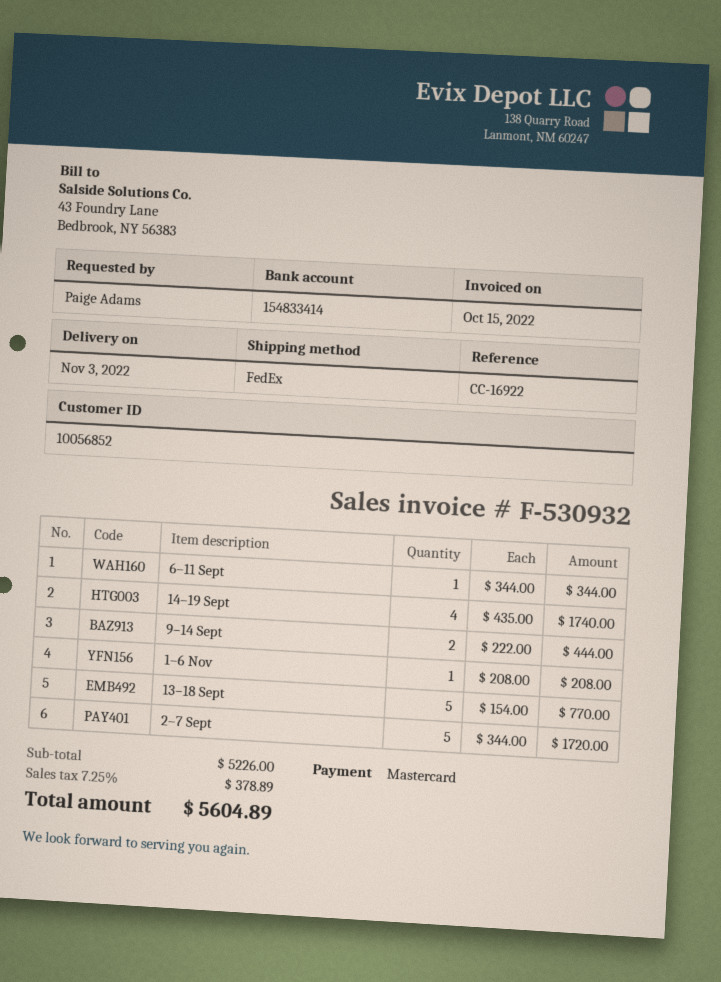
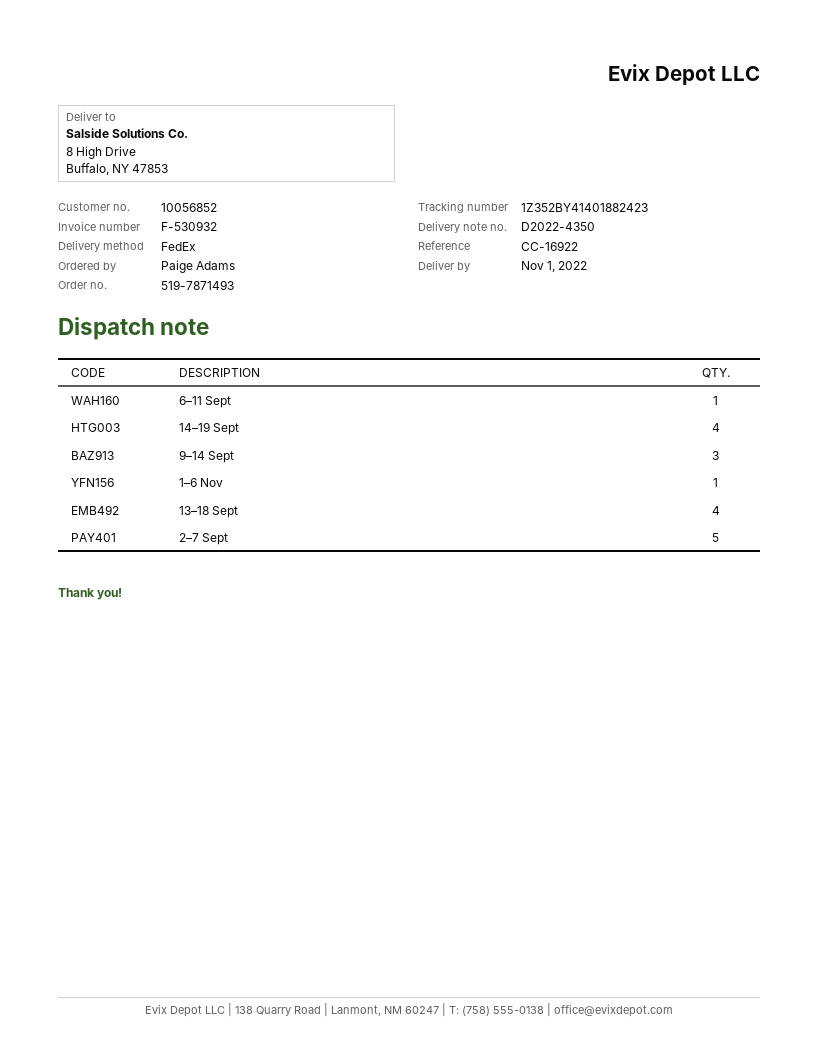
delivery date: 2022-11-03 -> 2022-11-01
9–14 Sept: 2 -> 3
13–18 Sept: 5 -> 4

